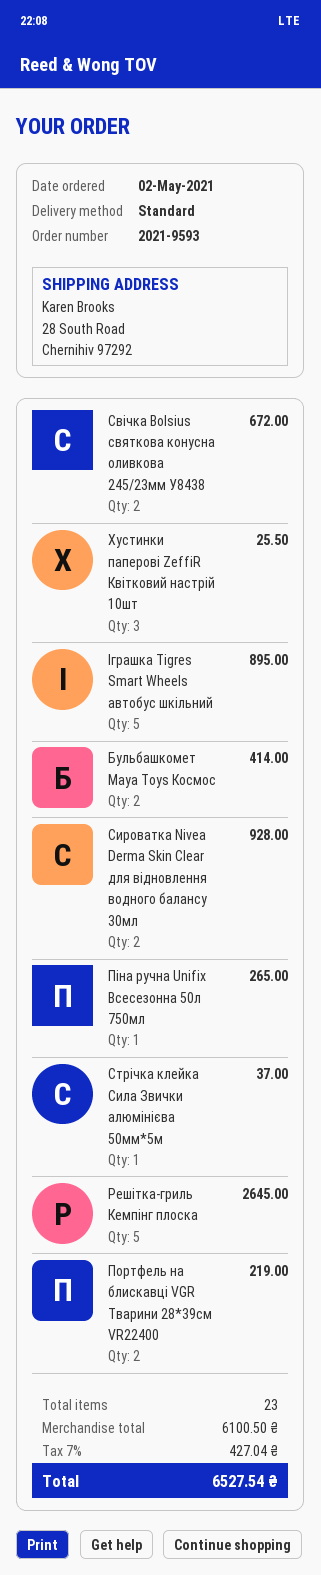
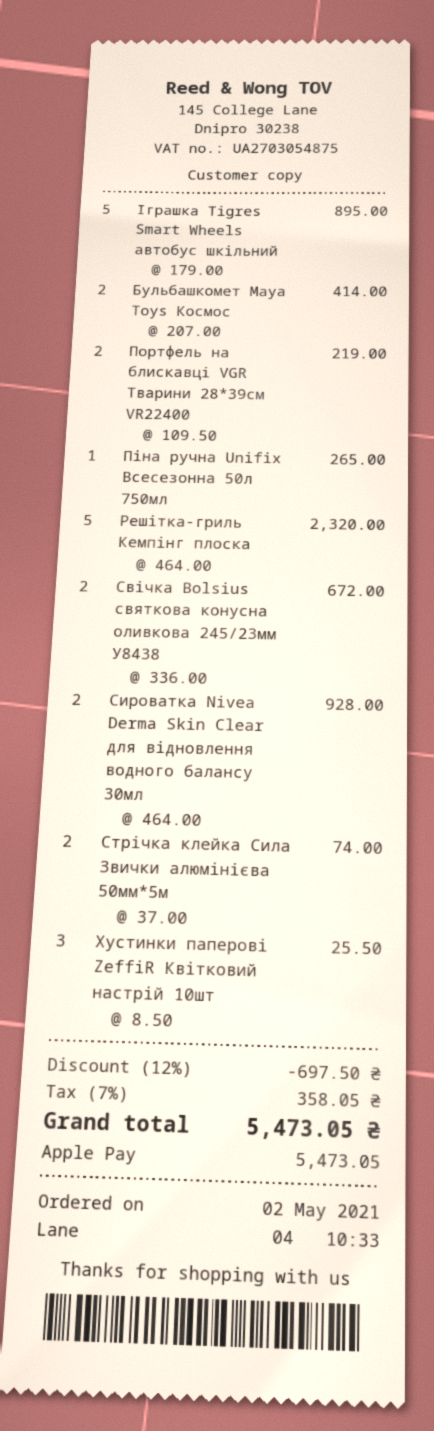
Стрічка клейка Сила Звички алюмінієва 50мм*5м: 1 for 37.00 -> 2 for 74.00
Решітка-гриль Кемпінг плоска: 5 for 2645.00 -> 5 for 2320.00
discount: none -> 12% = 697.50
tax: 7% = 427.04 -> 7% = 358.05
total: 6527.54 -> 5473.05

